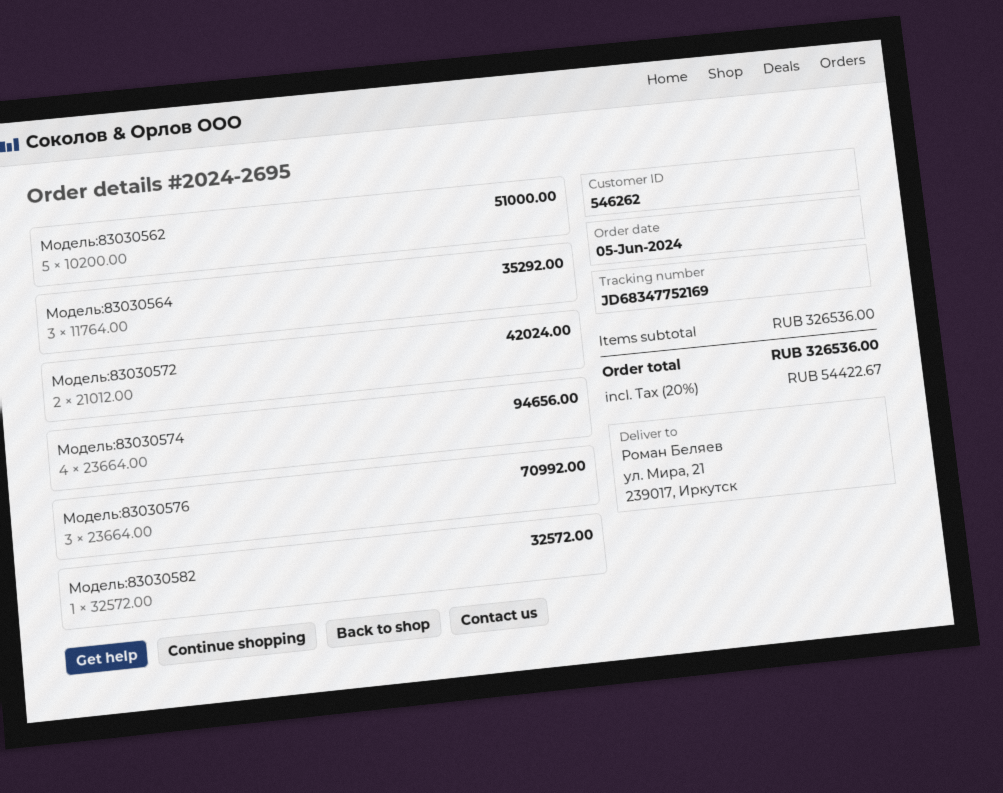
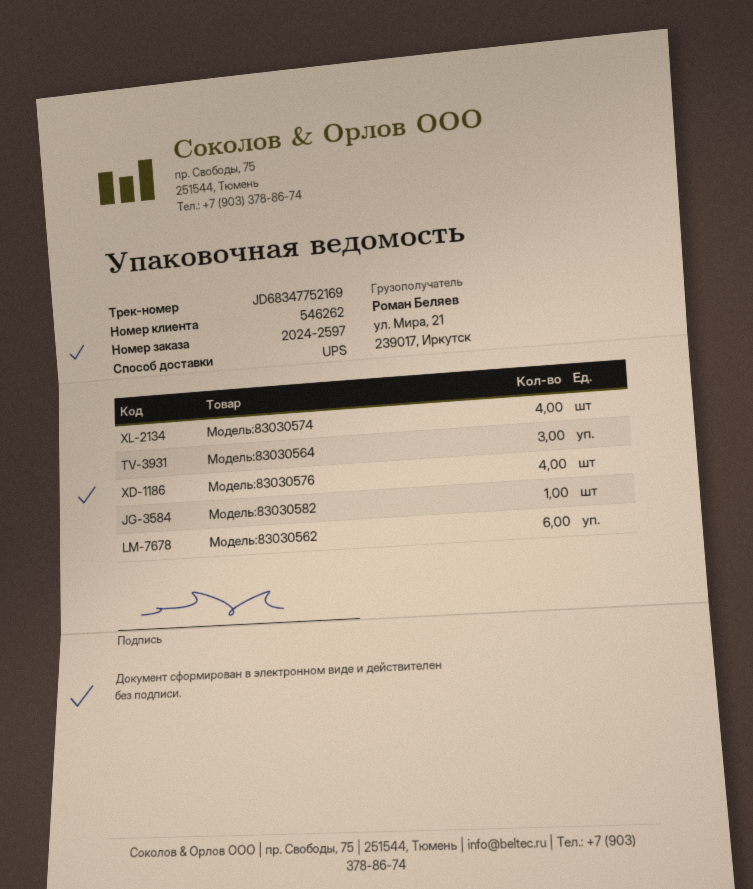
order number: 2024-2695 -> 2024-2597
Модель:83030562: 5 -> 6
Модель:83030572: 2 -> none
Модель:83030576: 3 -> 4

